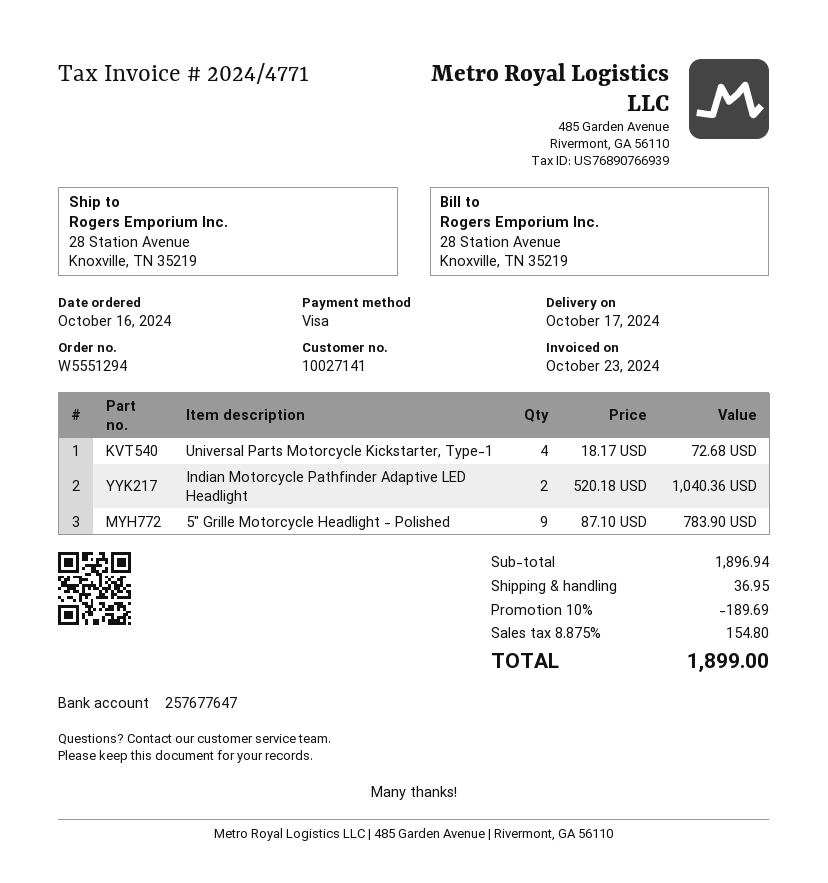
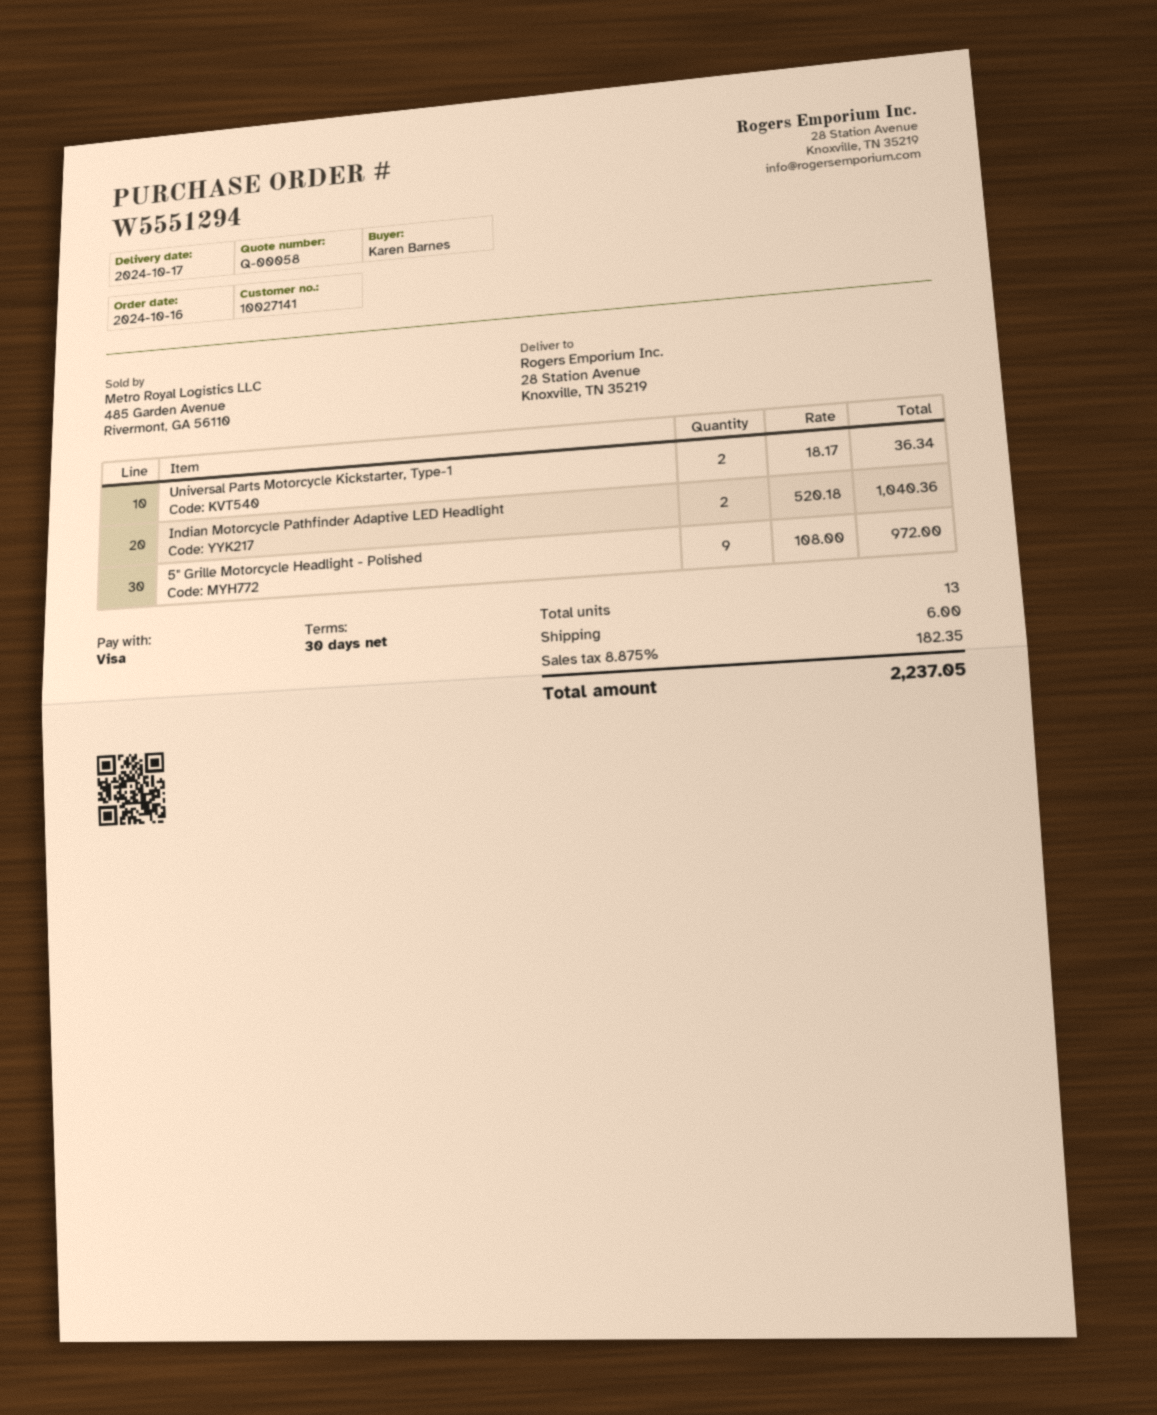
Universal Parts Motorcycle Kickstarter, Type-1: 4 x 18.17 = 72.68 -> 2 x 18.17 = 36.34
5" Grille Motorcycle Headlight - Polished: 9 x 87.10 = 783.90 -> 9 x 108.00 = 972.00
discount: 10% = 189.69 -> none
shipping: 36.95 -> 6.00
tax: 8.875% = 154.80 -> 8.875% = 182.35
total: 1899.00 -> 2237.05

